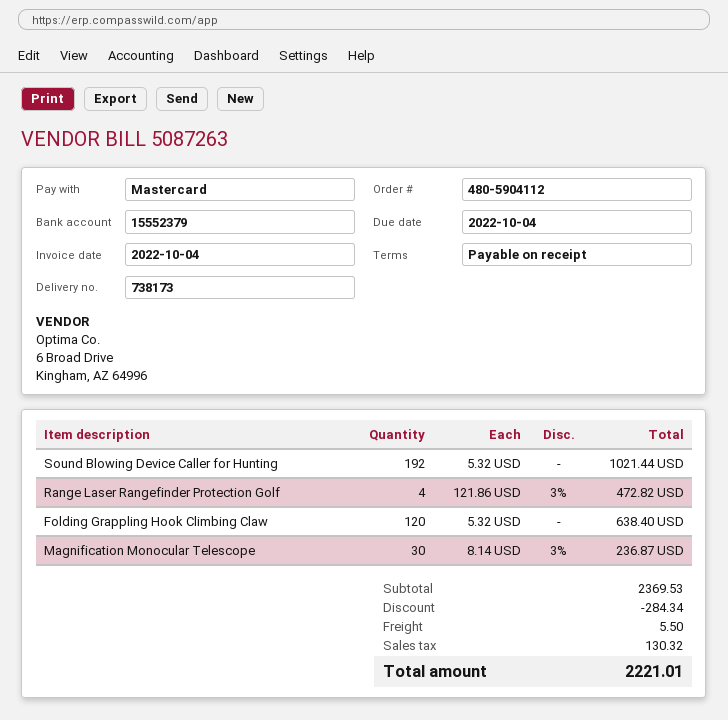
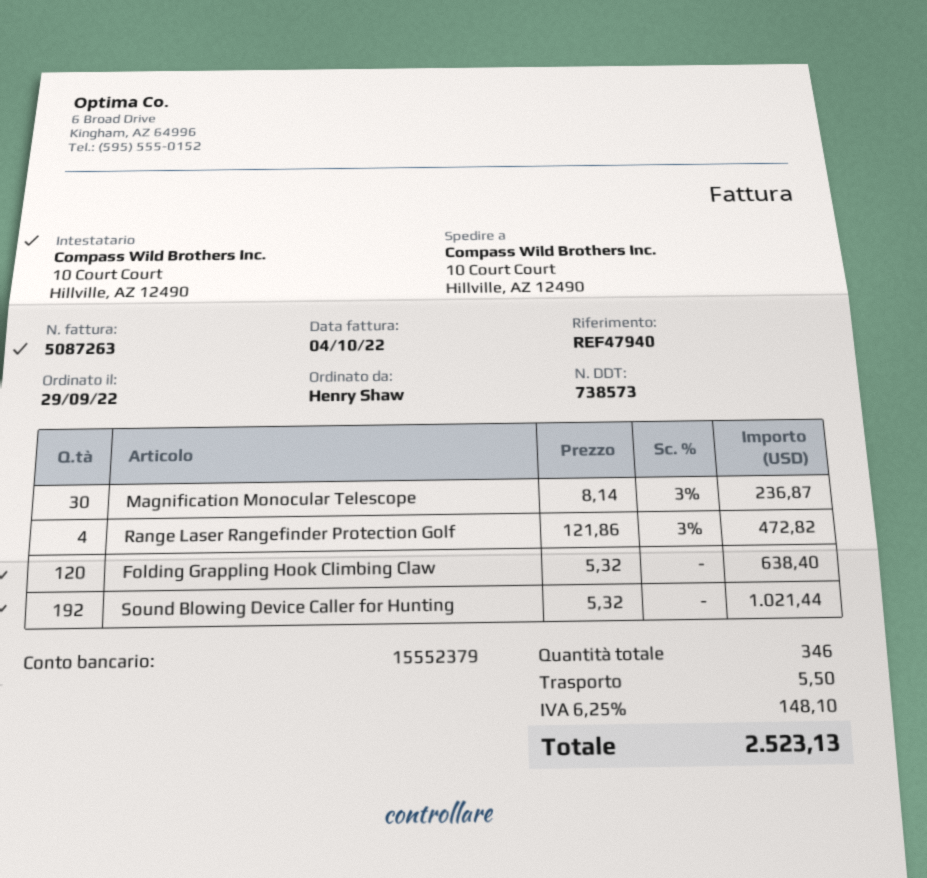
delivery note number: 738173 -> 738573
discount: 284.34 -> none
tax: 130.32 -> 148.10
total: 2221.01 -> 2523.13

